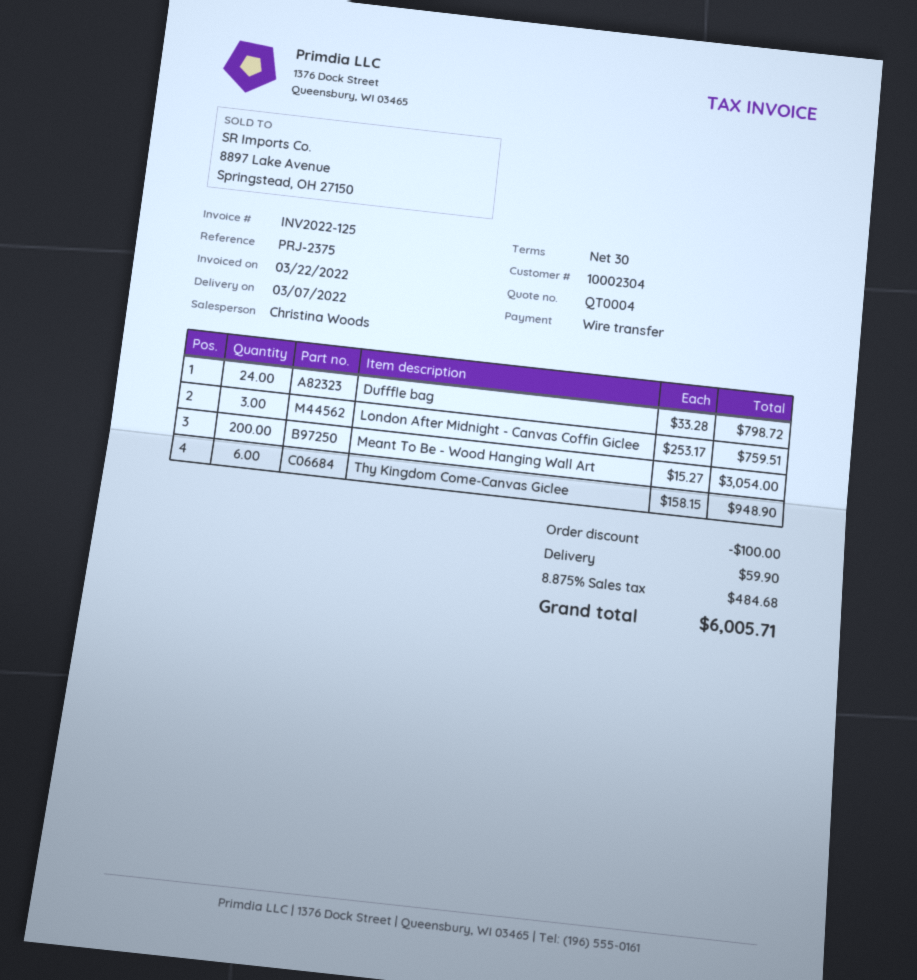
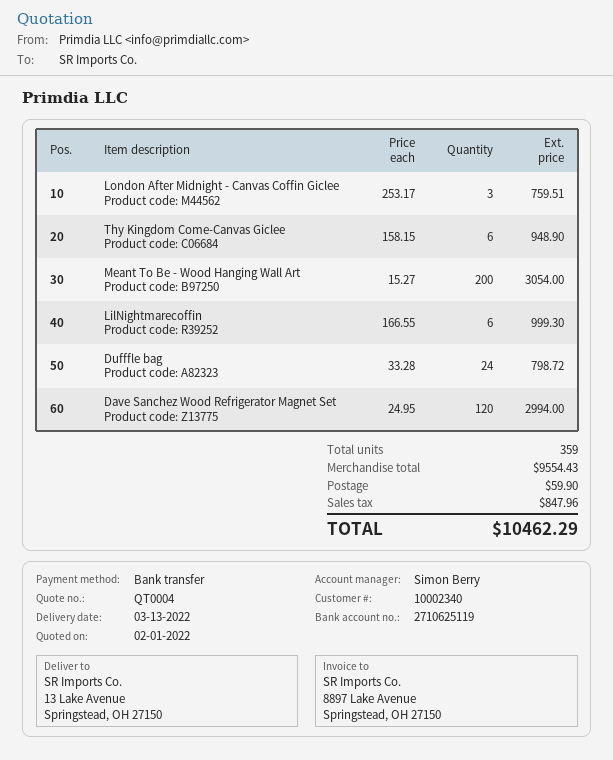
delivery date: 2022-03-07 -> 2022-03-13
customer number: 10002304 -> 10002340
sales rep: Christina Woods -> Simon Berry
LilNightmarecoffin: none -> 6 x 166.55 = 999.30
Dave Sanchez Wood Refrigerator Magnet Set: none -> 120 x 24.95 = 2994.00
discount: 100.00 -> none
tax: 484.68 -> 847.96
total: 6005.71 -> 10462.29

